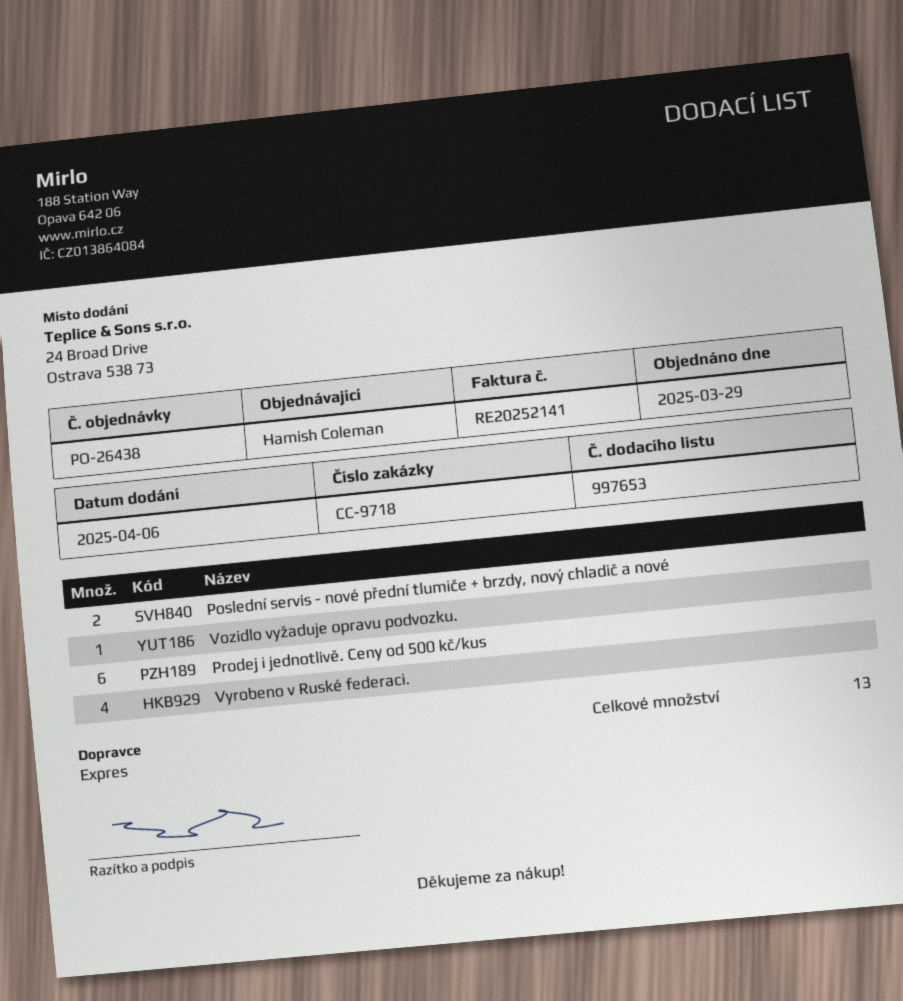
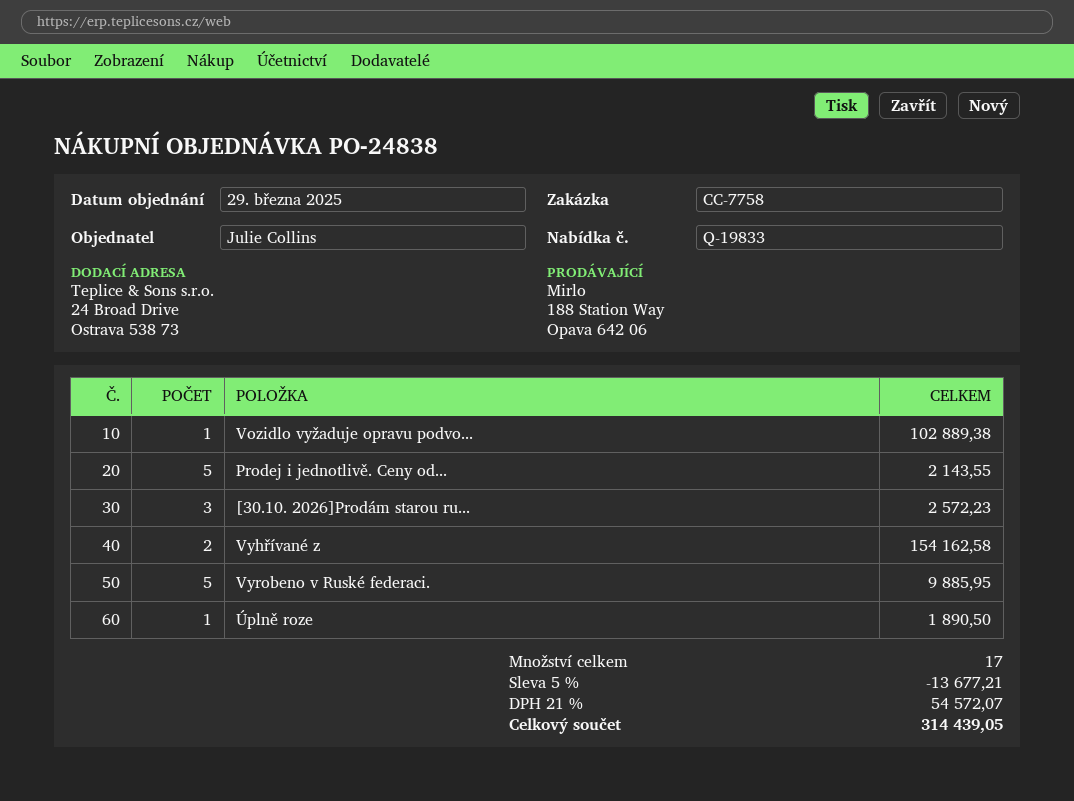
order number: PO-26438 -> PO-24838
reference: CC-9718 -> CC-7758
ordered by: Hamish Coleman -> Julie Collins
Poslední servis - nové přední tlumiče + brzdy, nový chladič a nové: 2 -> none
Prodej i jednotlivě. Ceny od 500 kč/kus: 6 -> 5
Vyrobeno v Ruské federaci.: 4 -> 5
[30.10. 2026]Prodám starou ru...: none -> 3
Vyhřívané z: none -> 2
Úplně roze: none -> 1
total quantity: 13 -> 17

